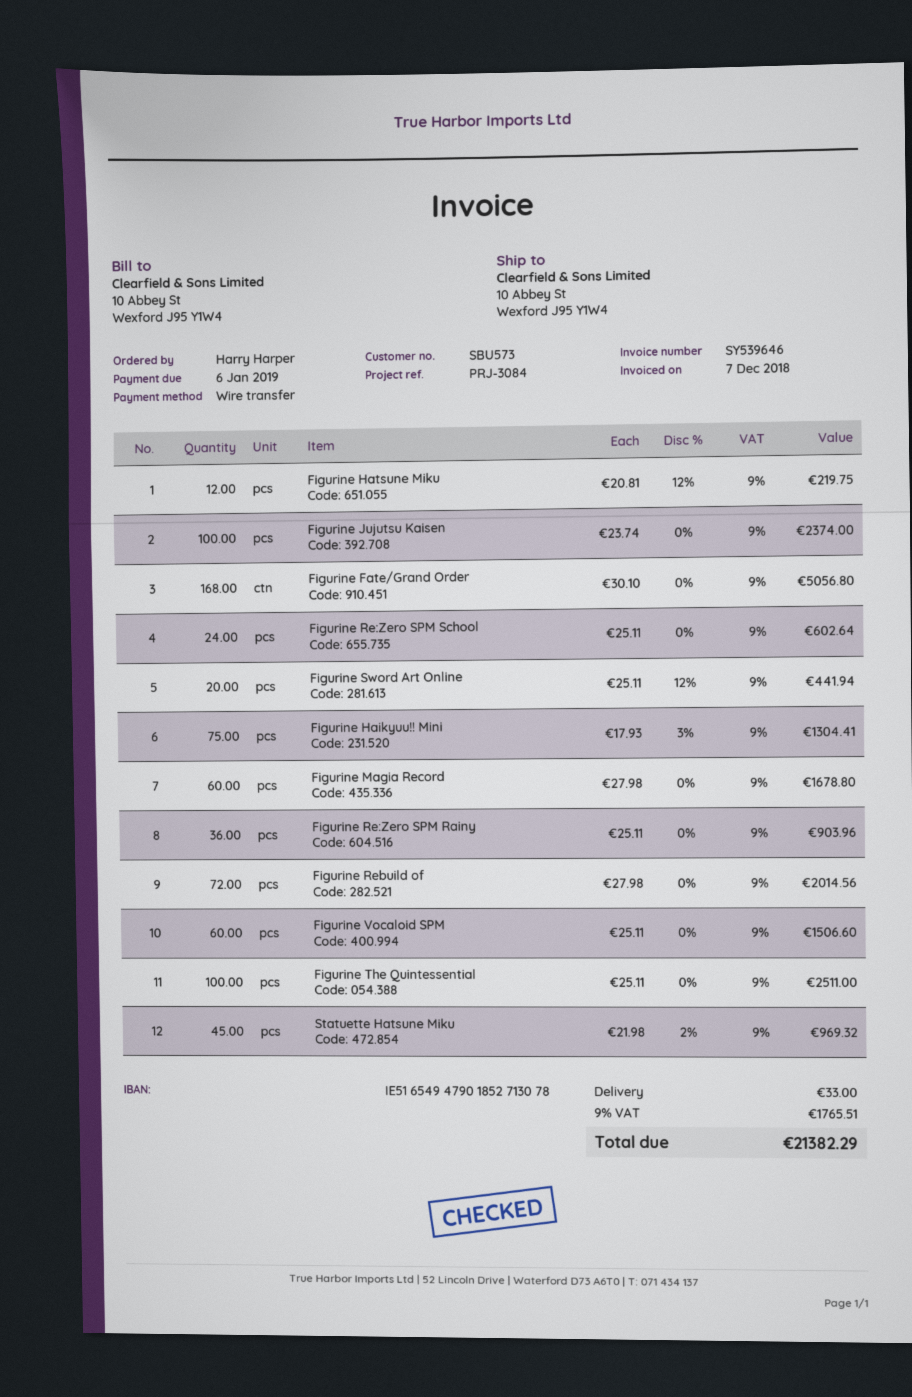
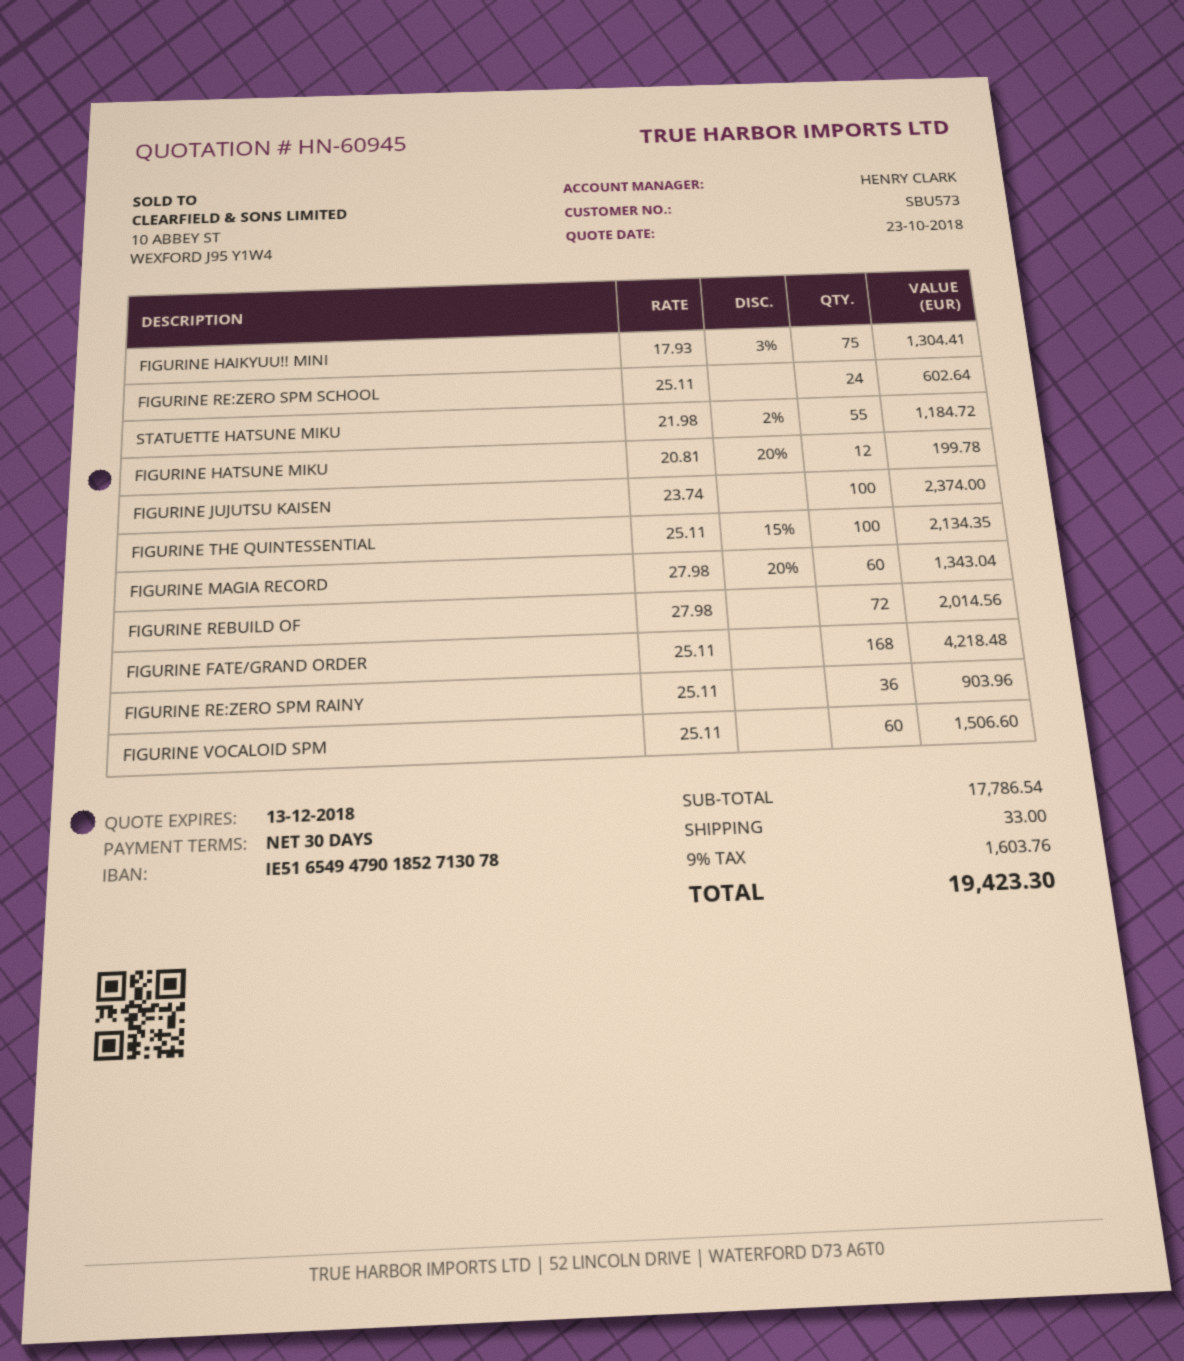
Figurine Hatsune Miku: 12 x 20.81 - 12% = 219.75 -> 12 x 20.81 - 20% = 199.78
Figurine Fate/Grand Order: 168 x 30.10 = 5056.80 -> 168 x 25.11 = 4218.48
Figurine Sword Art Online: 20 x 25.11 - 12% = 441.94 -> none
Figurine Magia Record: 60 x 27.98 = 1678.80 -> 60 x 27.98 - 20% = 1343.04
Figurine The Quintessential: 100 x 25.11 = 2511.00 -> 100 x 25.11 - 15% = 2134.35
Statuette Hatsune Miku: 45 x 21.98 - 2% = 969.32 -> 55 x 21.98 - 2% = 1184.72
tax: 9% = 1765.51 -> 9% = 1603.76
total: 21382.29 -> 19423.30

